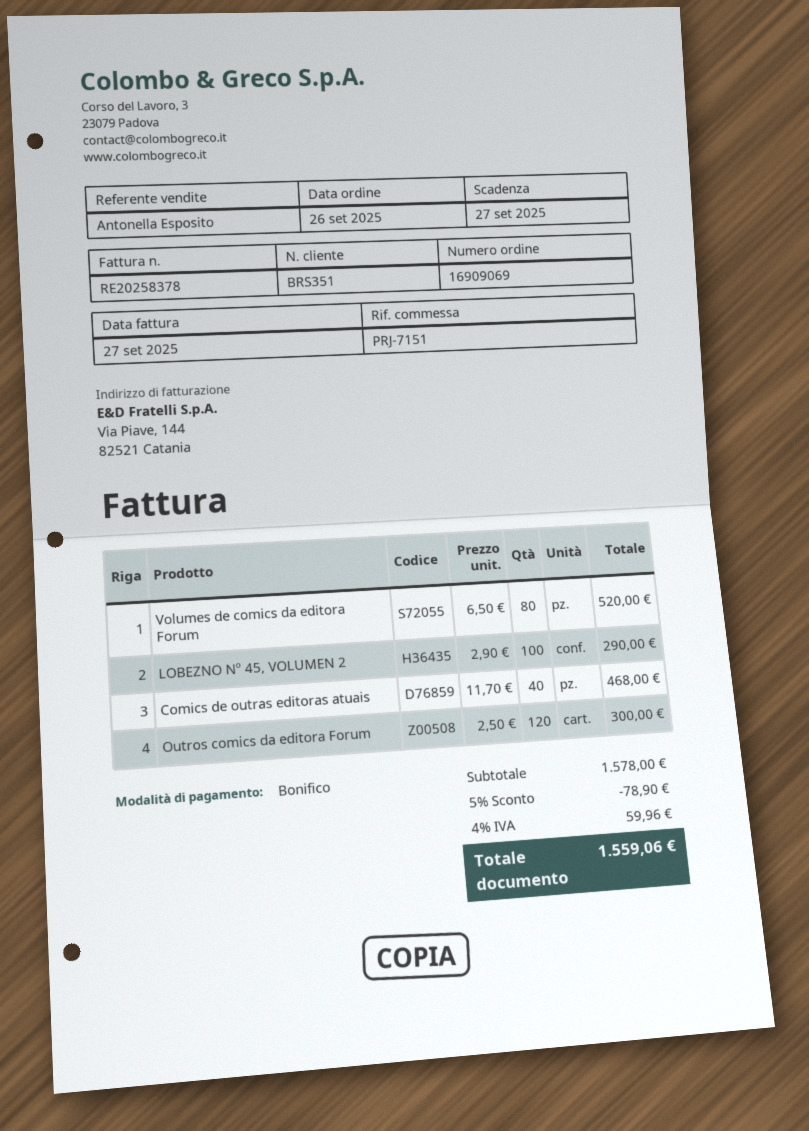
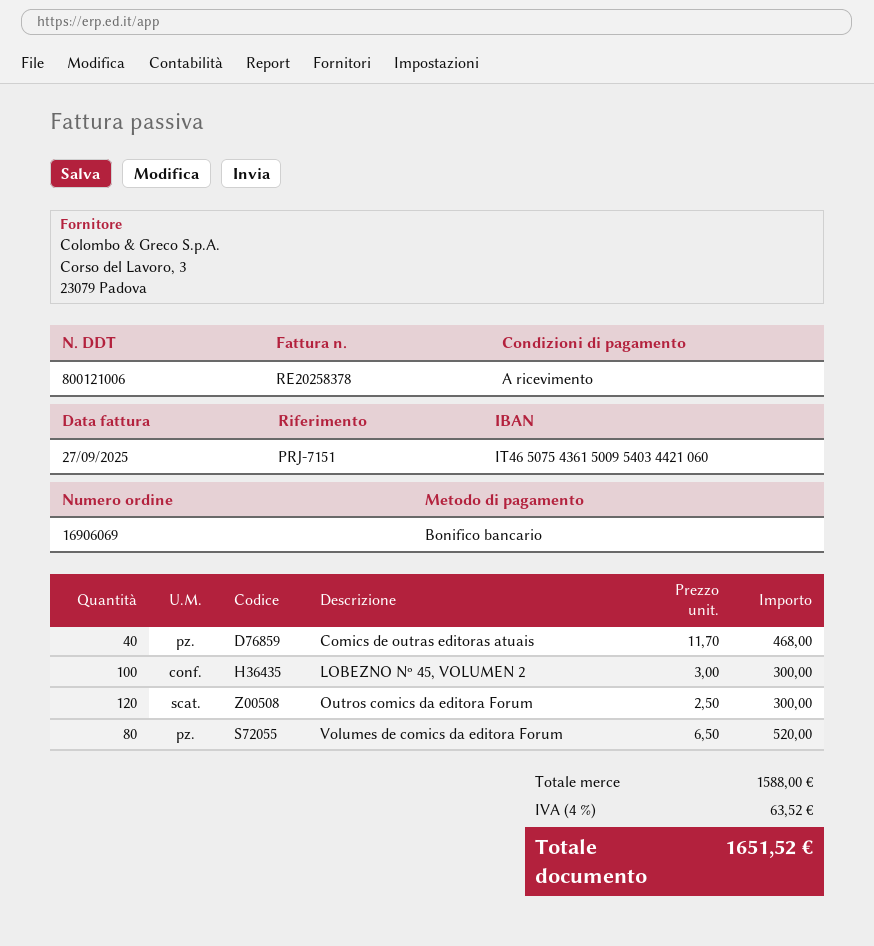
order number: 16909069 -> 16906069
LOBEZNO Nº 45, VOLUMEN 2: 100 x 2.90 = 290.00 -> 100 x 3.00 = 300.00
subtotal: 1578.00 -> 1588.00
discount: 5% = 78.90 -> none
tax: 4% = 59.96 -> 4% = 63.52
total: 1559.06 -> 1651.52

